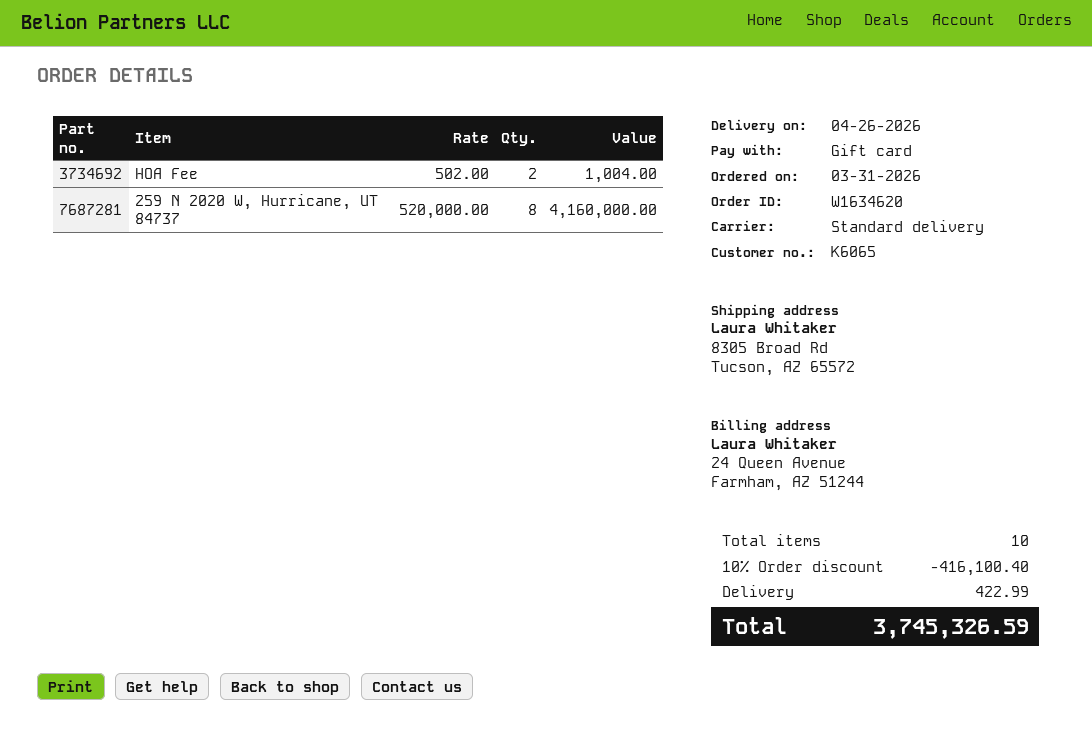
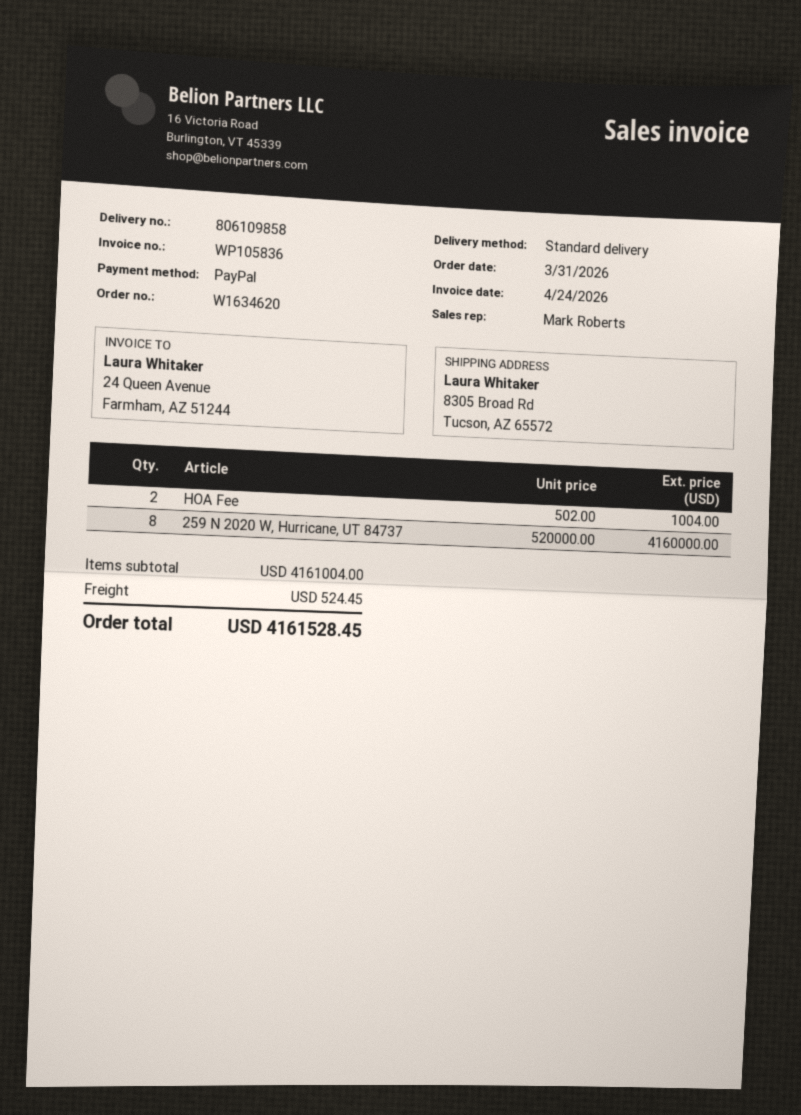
payment method: gift card -> PayPal
discount: 10% = 416100.40 -> none
shipping: 422.99 -> 524.45
total: 3745326.59 -> 4161528.45

